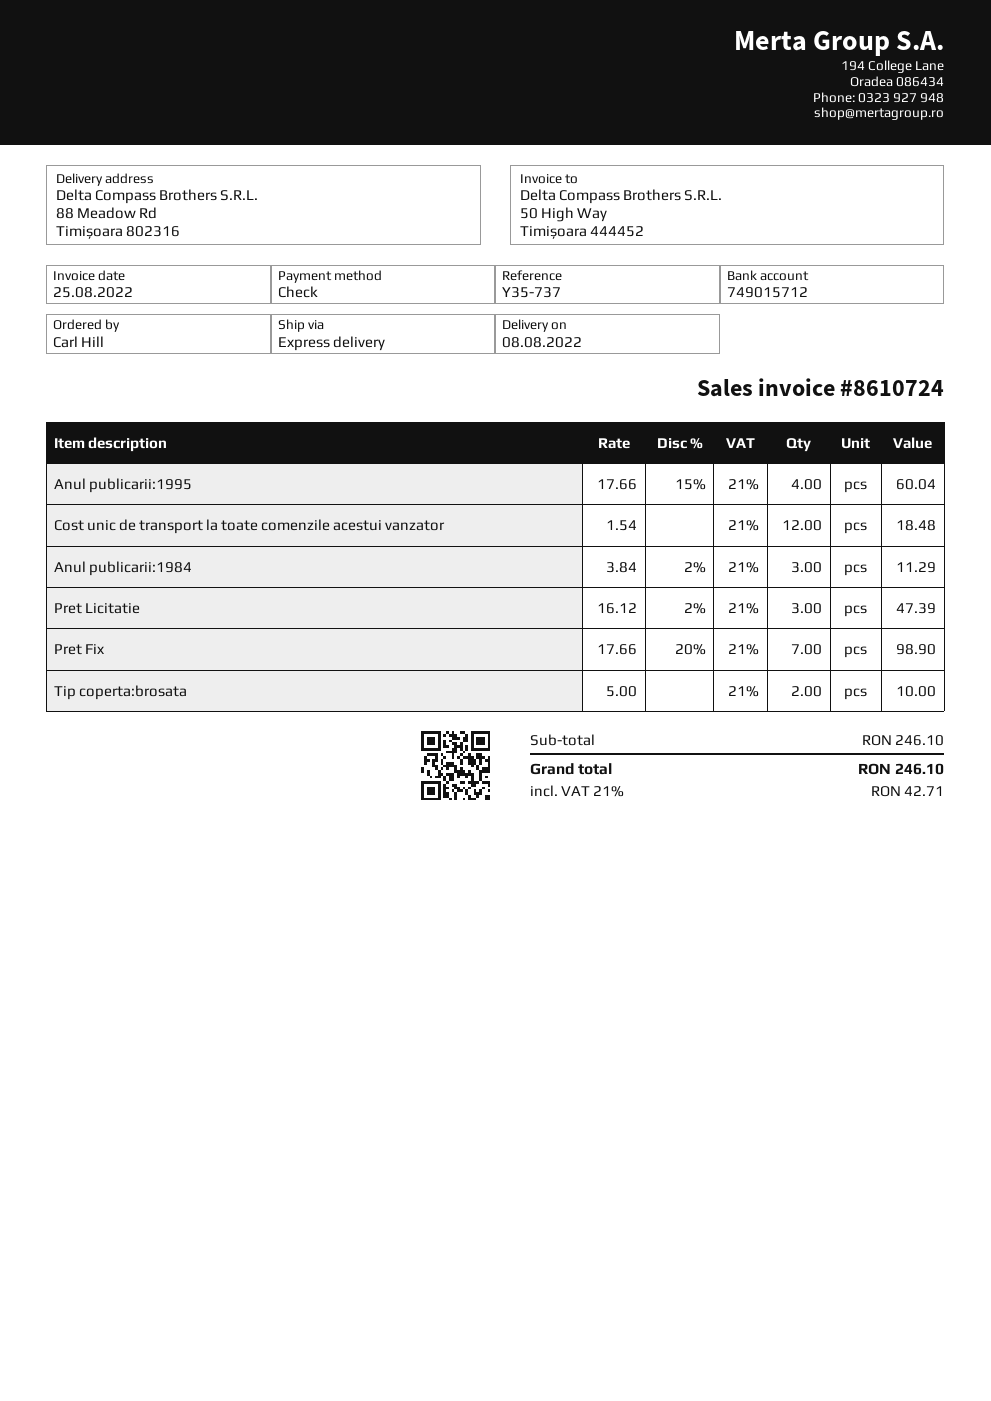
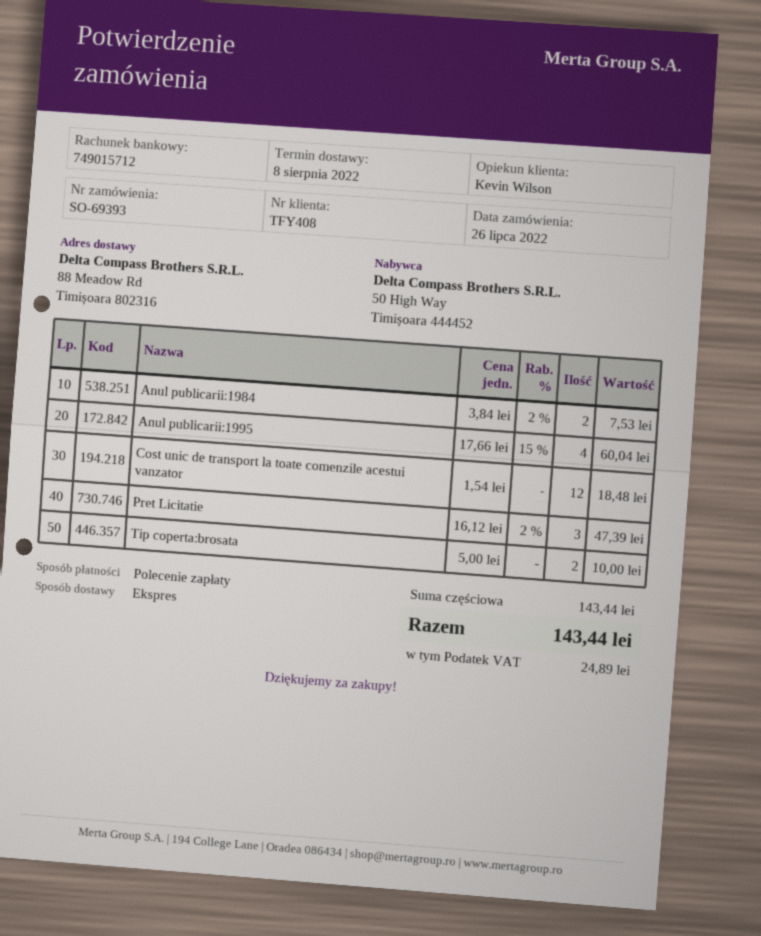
payment method: cheque -> direct debit
Anul publicarii:1984: 3 x 3.84 - 2% = 11.29 -> 2 x 3.84 - 2% = 7.53
Pret Fix: 7 x 17.66 - 20% = 98.90 -> none
subtotal: 246.10 -> 143.44
tax: 42.71 -> 24.89
total: 246.10 -> 143.44

